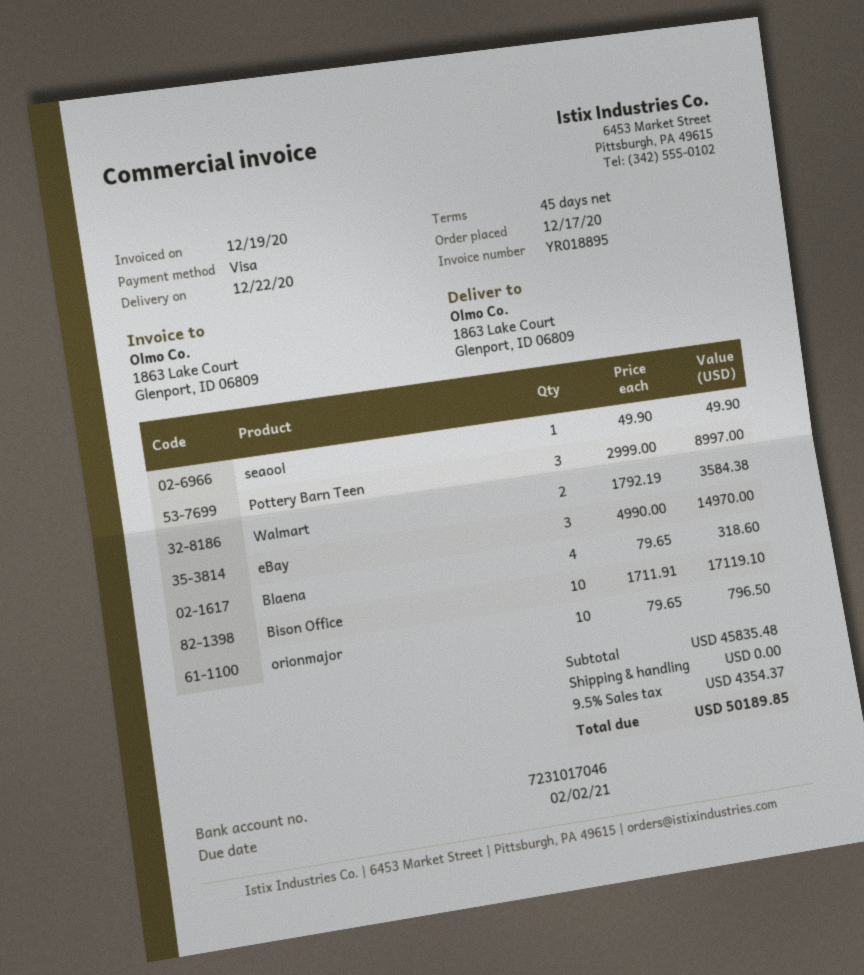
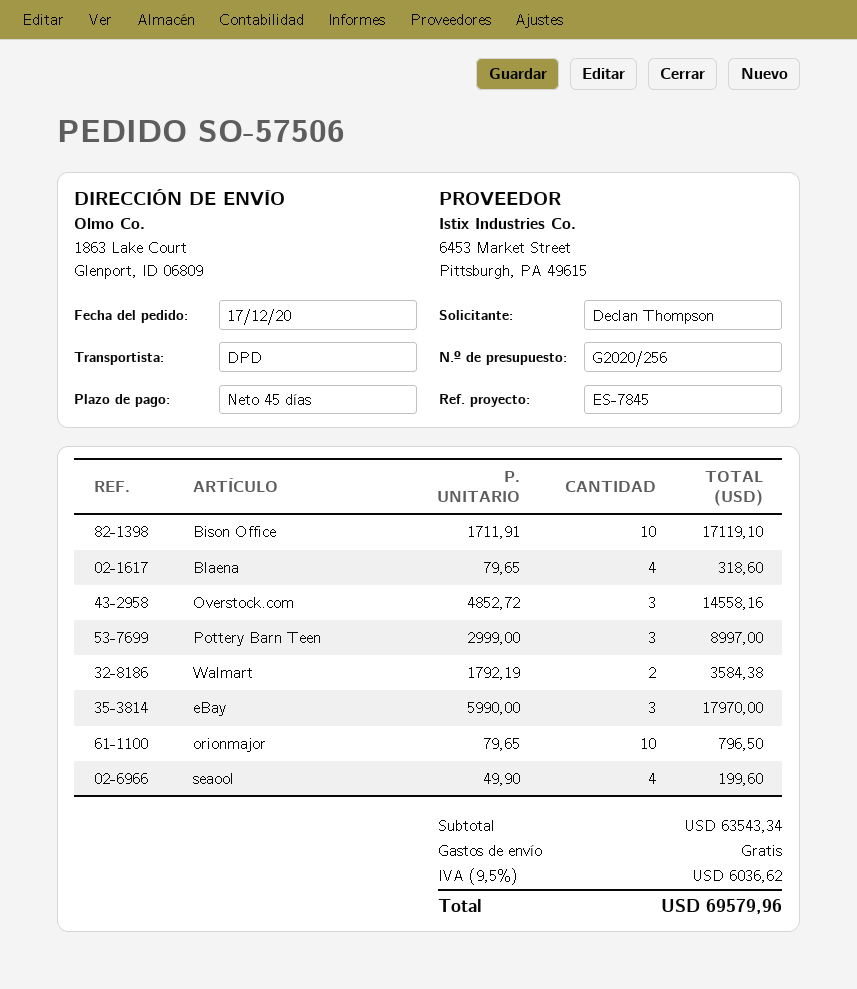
seaool: 1 x 49.90 = 49.90 -> 4 x 49.90 = 199.60
eBay: 3 x 4990.00 = 14970.00 -> 3 x 5990.00 = 17970.00
Overstock.com: none -> 3 x 4852.72 = 14558.16
subtotal: 45835.48 -> 63543.34
tax: 9.5% = 4354.37 -> 9.5% = 6036.62
total: 50189.85 -> 69579.96

